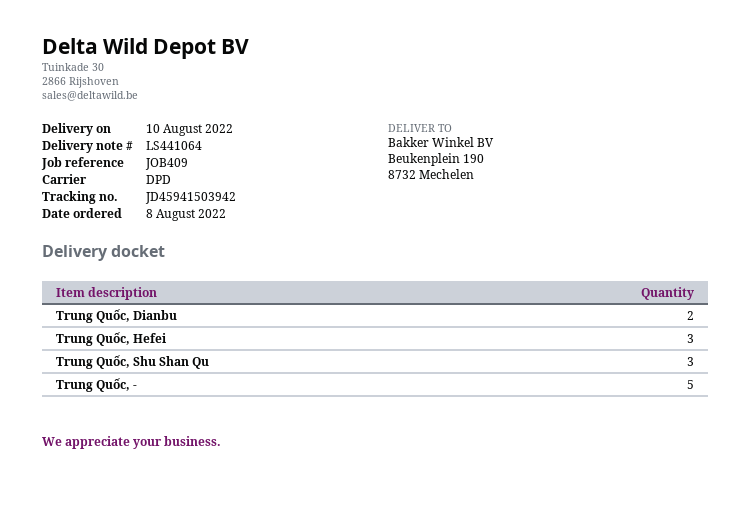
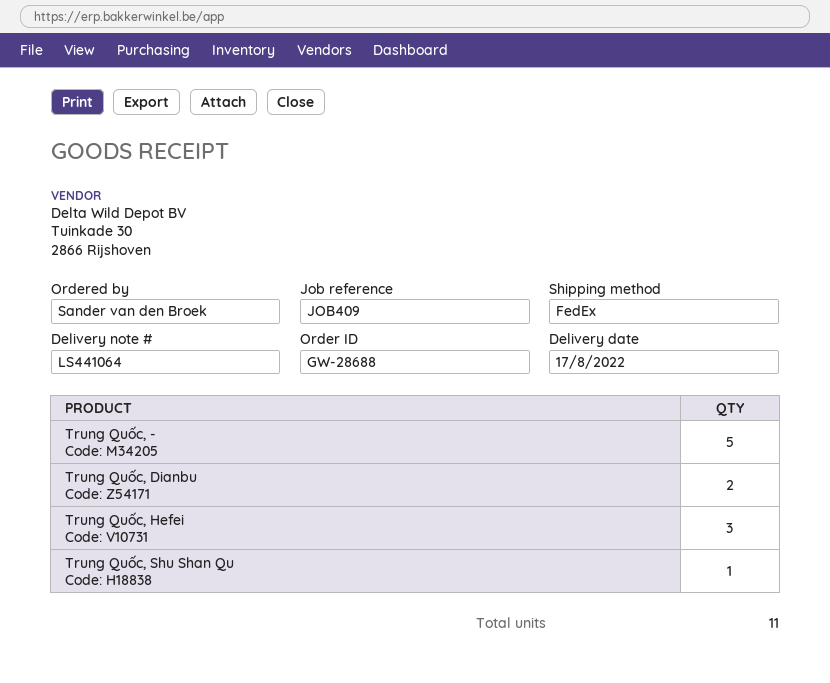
delivery date: 2022-08-10 -> 2022-08-17
shipping method: DPD -> FedEx
Trung Quốc, Shu Shan Qu: 3 -> 1

